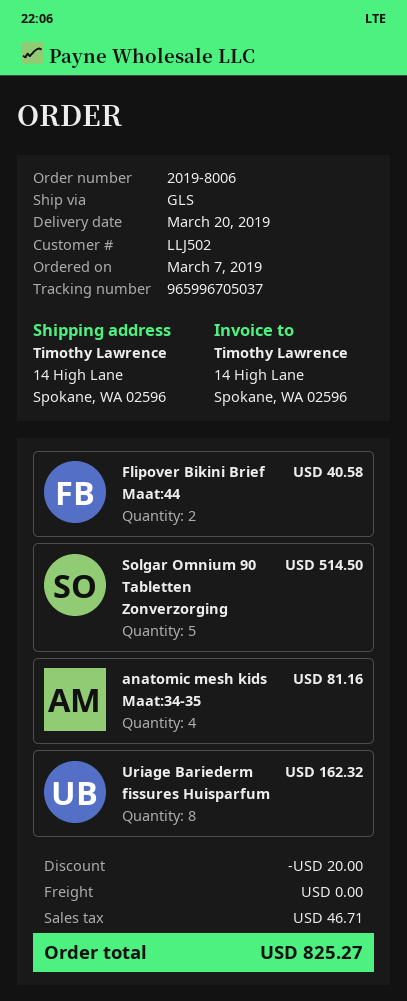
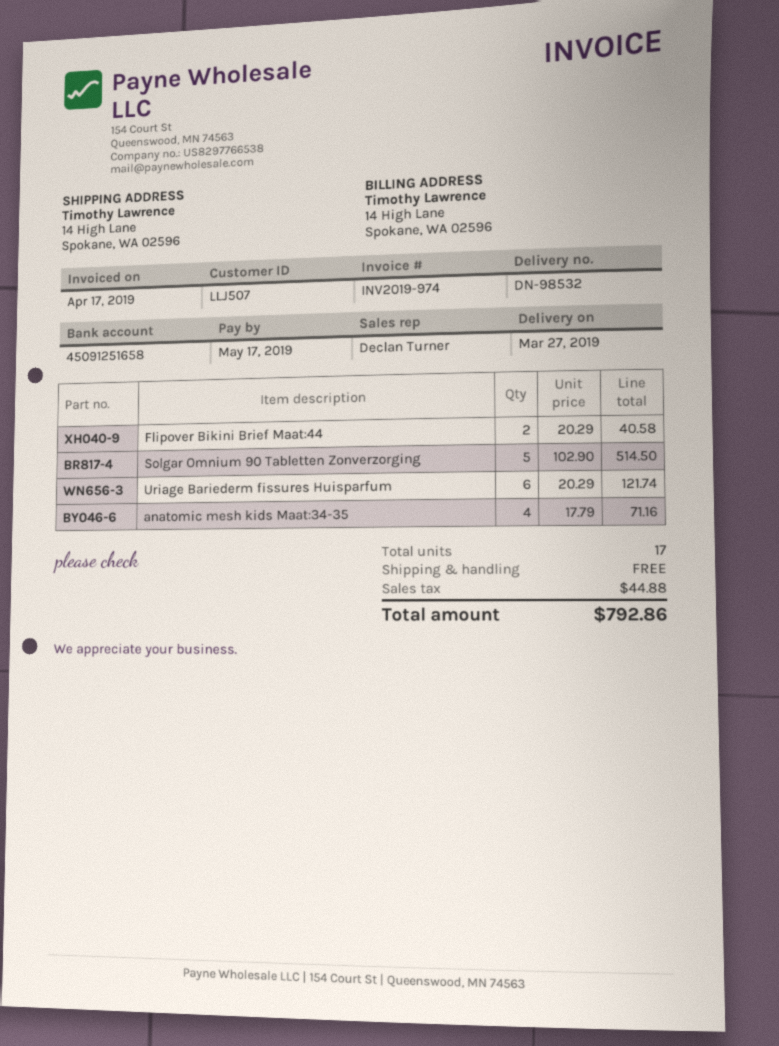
delivery date: 2019-03-20 -> 2019-03-27
customer number: LLJ502 -> LLJ507
anatomic mesh kids Maat:34-35: 4 for 81.16 -> 4 for 71.16
Uriage Bariederm fissures Huisparfum: 8 for 162.32 -> 6 for 121.74
discount: 20.00 -> none
tax: 46.71 -> 44.88
total: 825.27 -> 792.86

